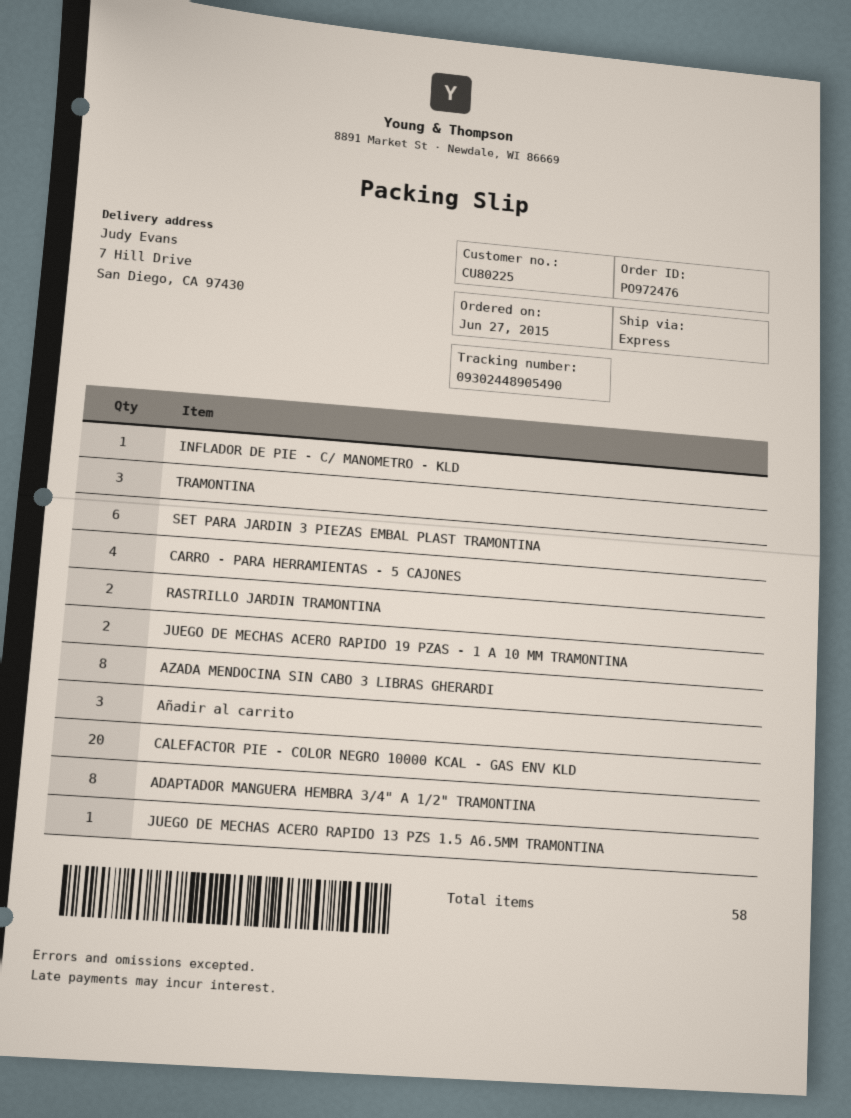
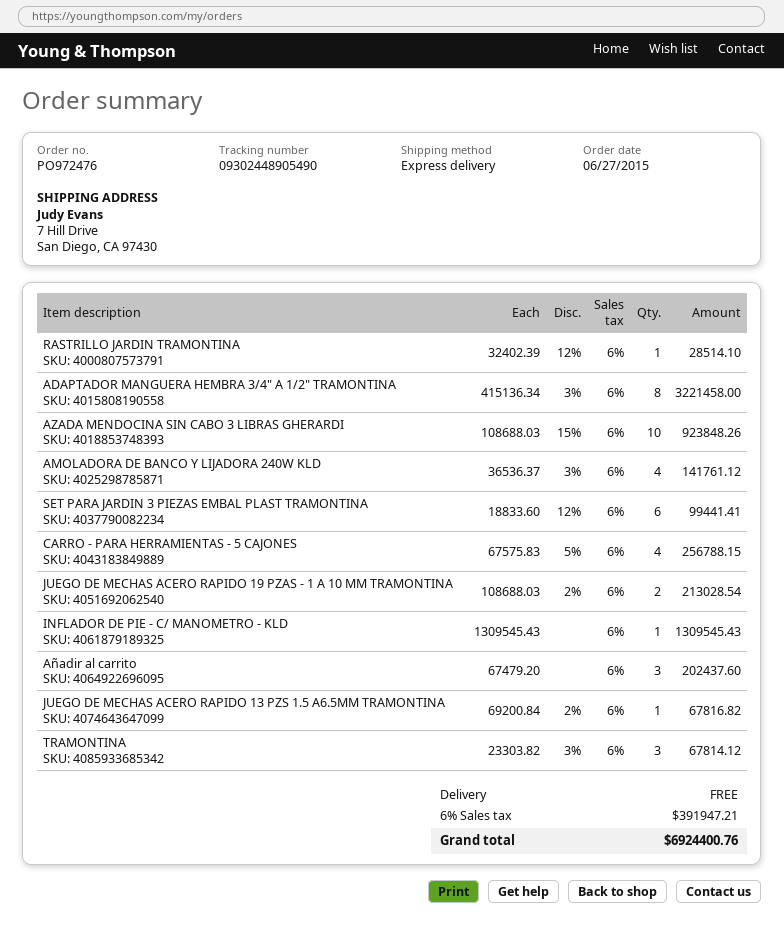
RASTRILLO JARDIN TRAMONTINA: 2 -> 1
AZADA MENDOCINA SIN CABO 3 LIBRAS GHERARDI: 8 -> 10
CALEFACTOR PIE - COLOR NEGRO 10000 KCAL - GAS ENV KLD: 20 -> none
AMOLADORA DE BANCO Y LIJADORA 240W KLD: none -> 4

